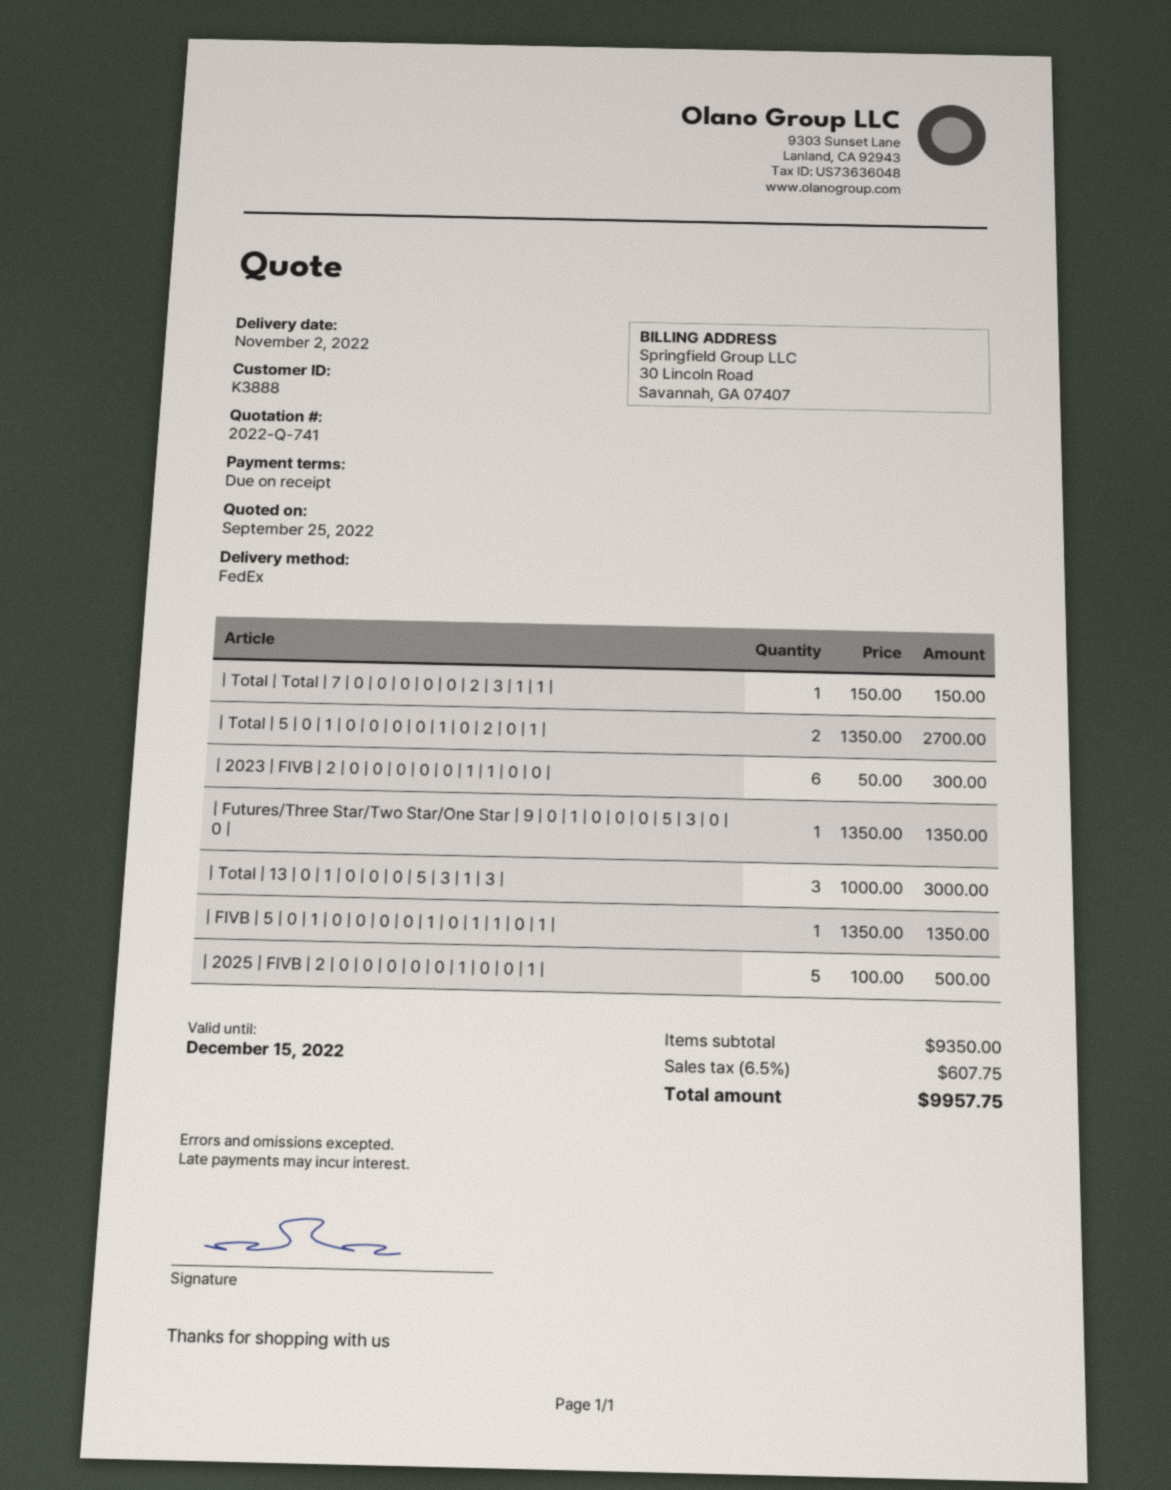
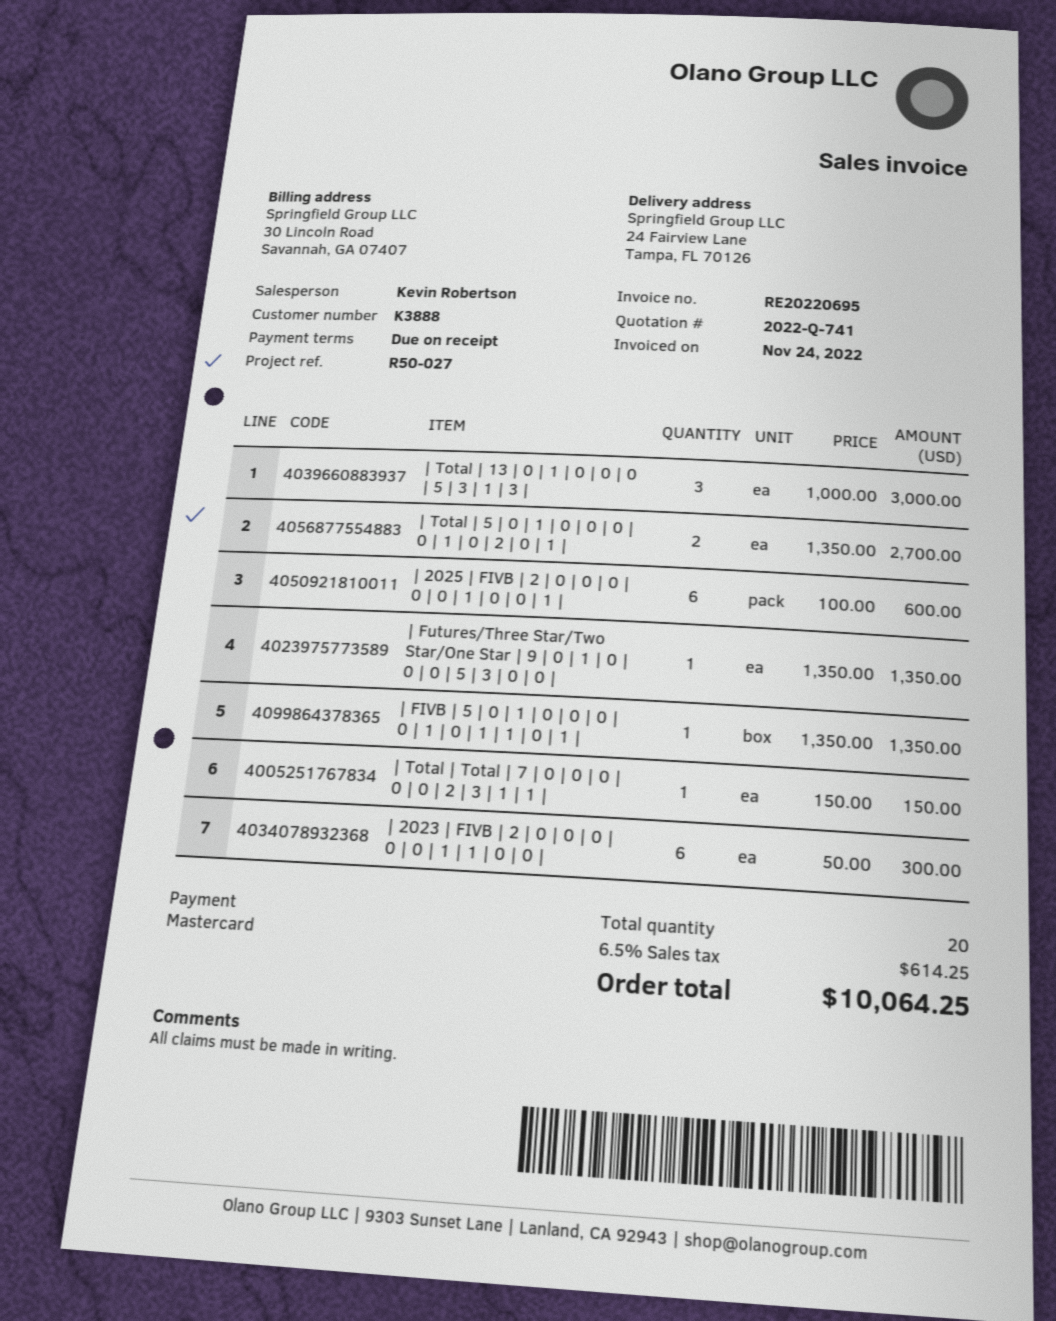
| 2025 | FIVB | 2 | 0 | 0 | 0 | 0 | 0 | 1 | 0 | 0 | 1 |: 5 x 100.00 = 500.00 -> 6 x 100.00 = 600.00
tax: 6.5% = 607.75 -> 6.5% = 614.25
total: 9957.75 -> 10064.25

